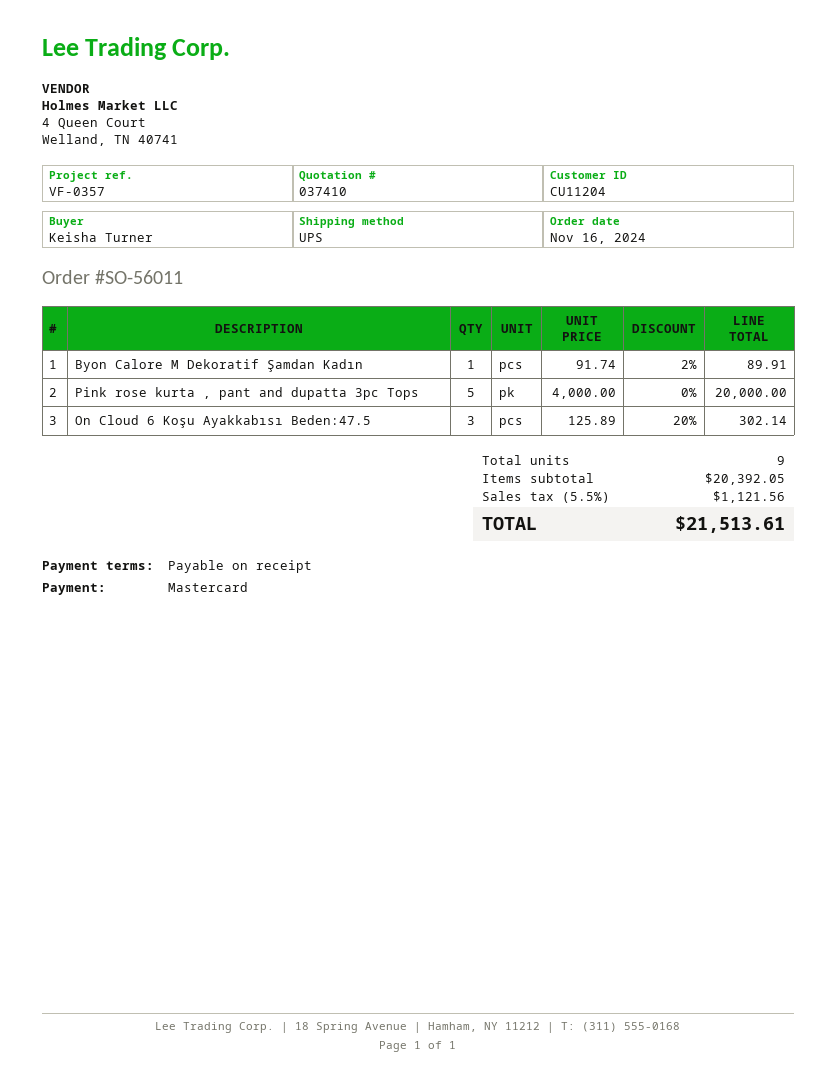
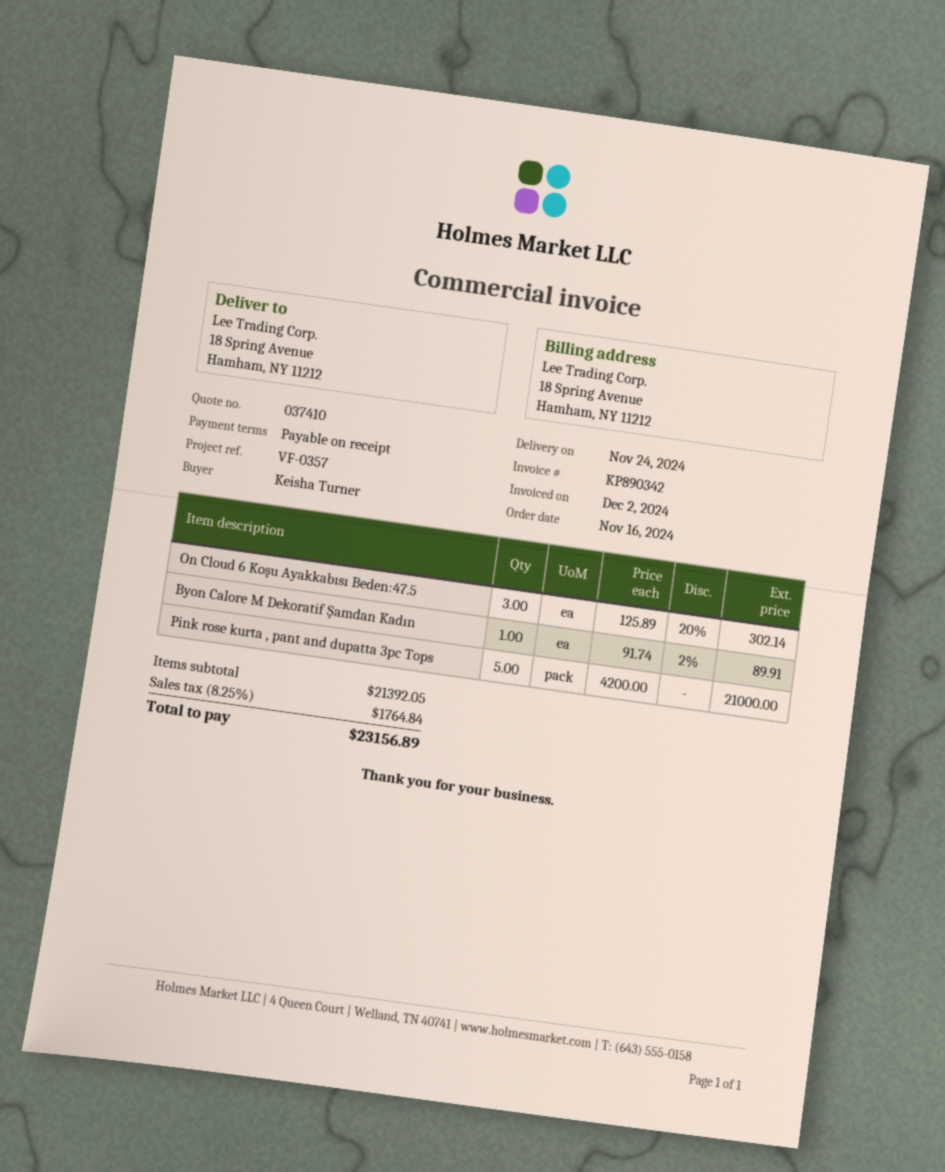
Pink rose kurta , pant and dupatta 3pc Tops: 5 x 4000.00 = 20000.00 -> 5 x 4200.00 = 21000.00
subtotal: 20392.05 -> 21392.05
tax: 5.5% = 1121.56 -> 8.25% = 1764.84
total: 21513.61 -> 23156.89

